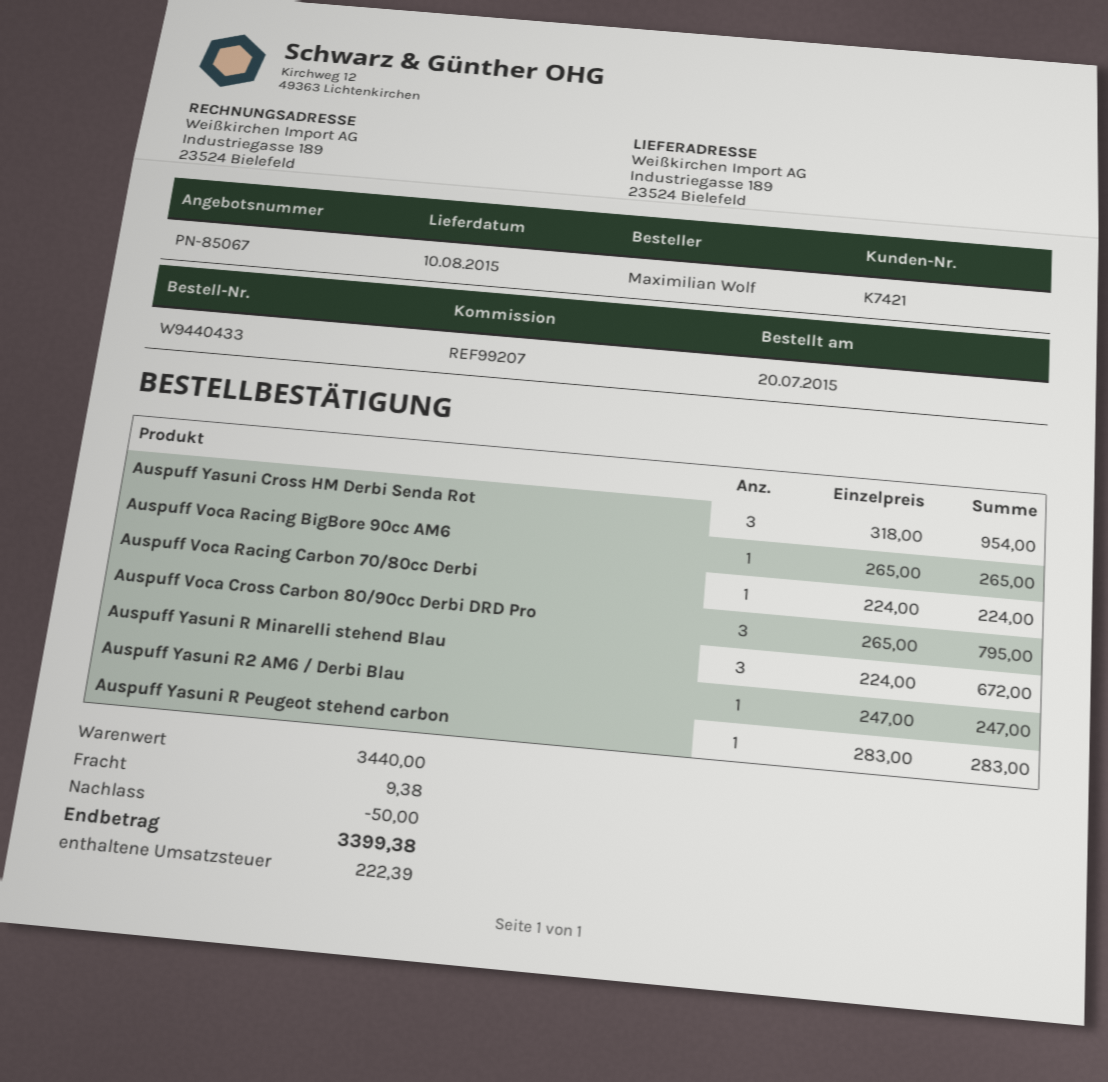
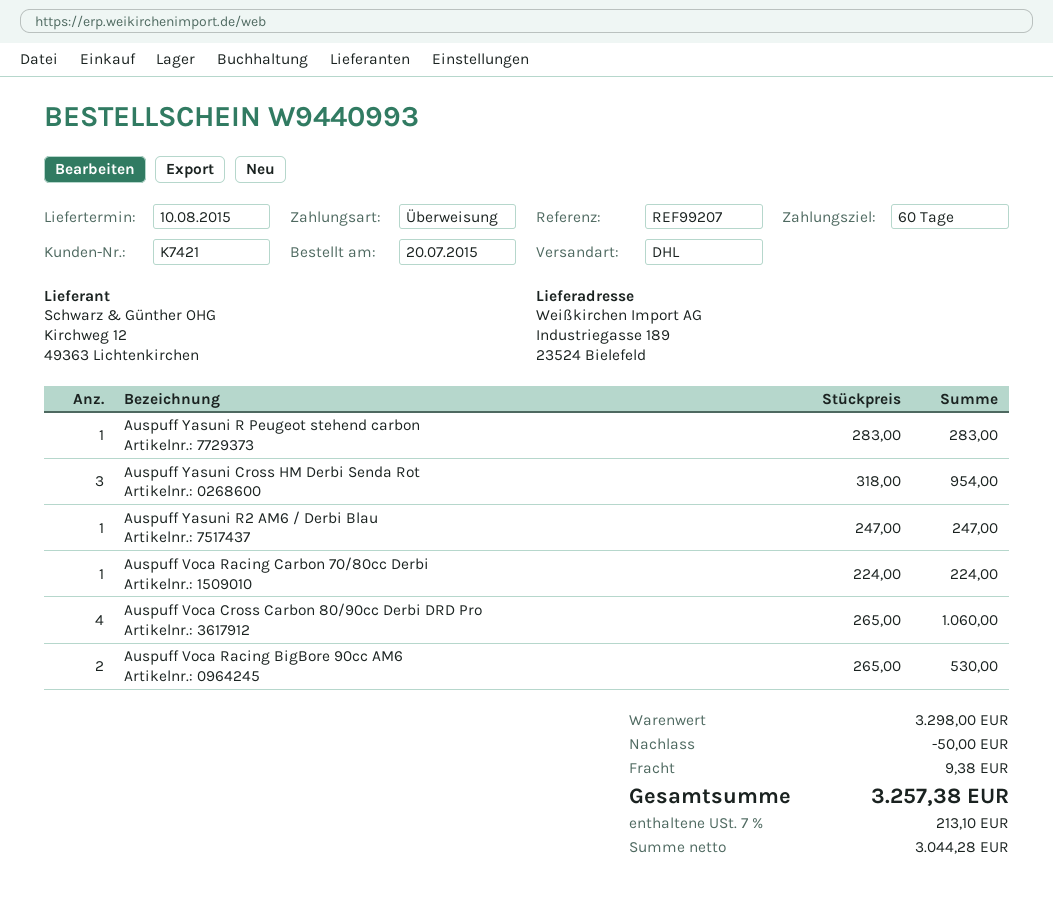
order number: W9440433 -> W9440993
Auspuff Voca Racing BigBore 90cc AM6: 1 x 265.00 = 265.00 -> 2 x 265.00 = 530.00
Auspuff Voca Cross Carbon 80/90cc Derbi DRD Pro: 3 x 265.00 = 795.00 -> 4 x 265.00 = 1060.00
Auspuff Yasuni R Minarelli stehend Blau: 3 x 224.00 = 672.00 -> none
subtotal: 3440.00 -> 3298.00
tax: 222.39 -> 213.10
total: 3399.38 -> 3257.38

